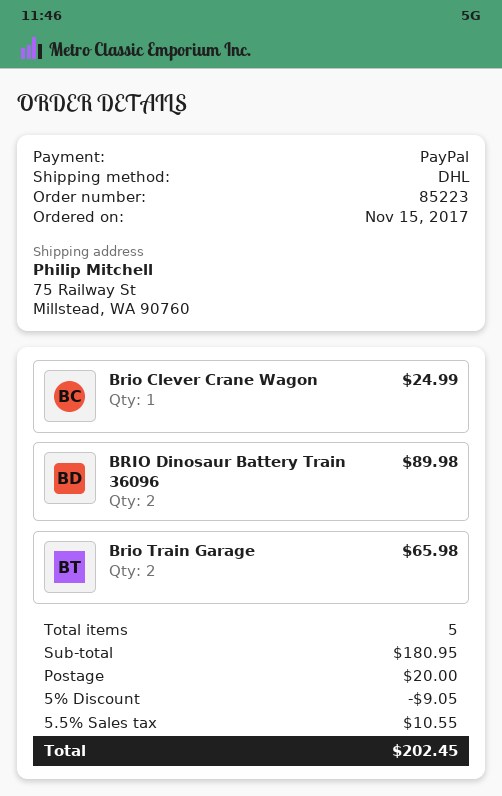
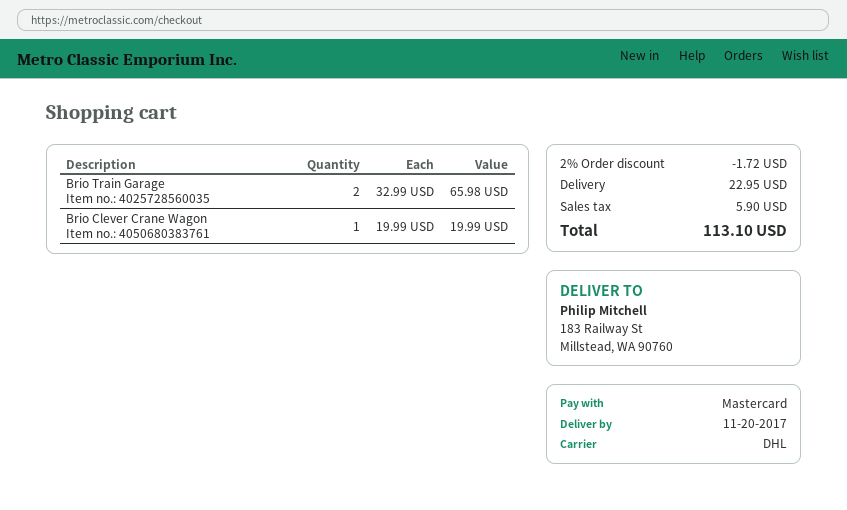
payment method: PayPal -> Mastercard
ship to: 75 Railway St, Millstead, WA 90760 -> 183 Railway St, Millstead, WA 90760
Brio Clever Crane Wagon: 1 for 24.99 -> 1 for 19.99
BRIO Dinosaur Battery Train 36096: 2 for 89.98 -> none
discount: 5% = 9.05 -> 2% = 1.72
shipping: 20.00 -> 22.95
tax: 10.55 -> 5.90
total: 202.45 -> 113.10

